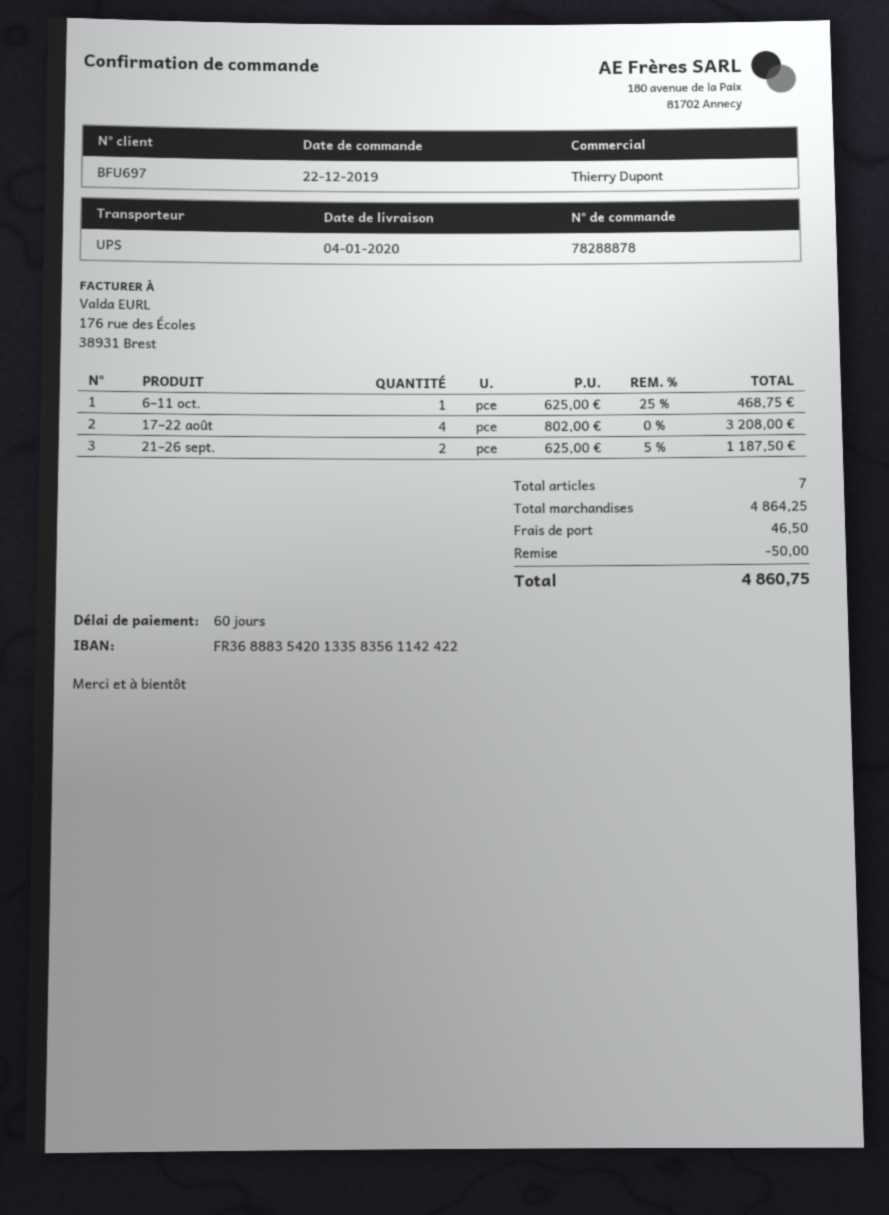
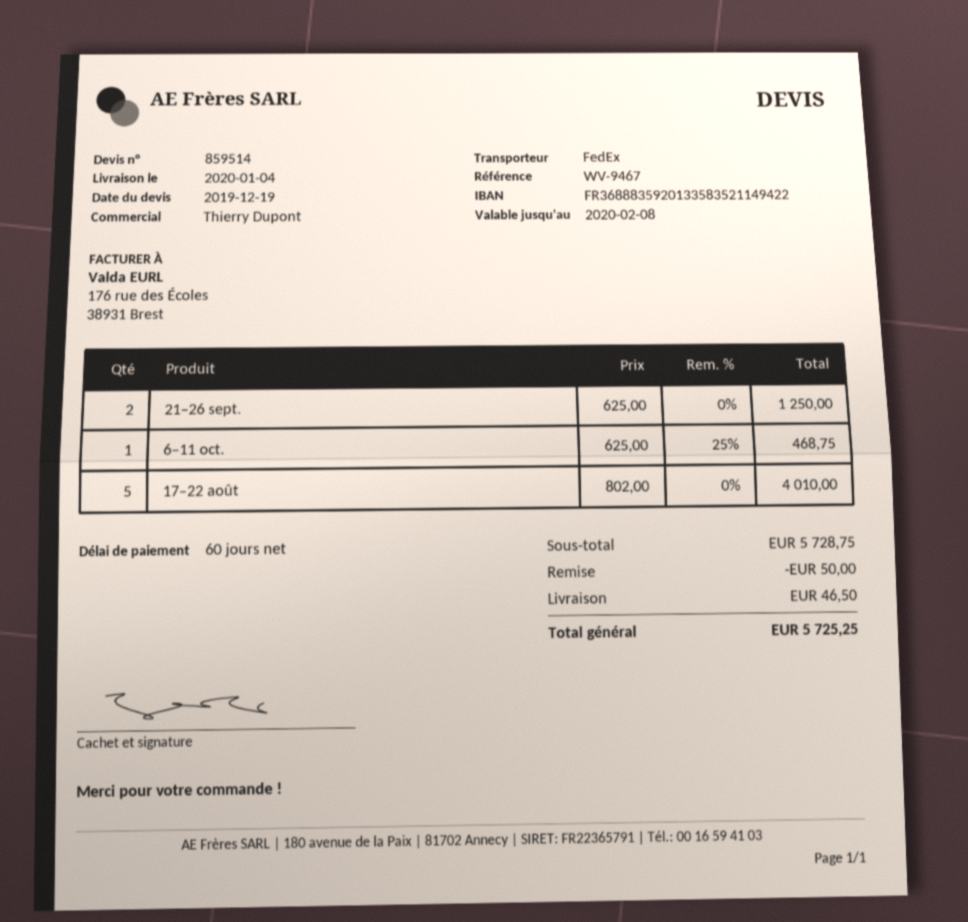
bank account: FR3688835420133583561142422 -> FR3688835920133583521149422
shipping method: UPS -> FedEx
17–22 août: 4 x 802.00 = 3208.00 -> 5 x 802.00 = 4010.00
21–26 sept.: 2 x 625.00 - 5% = 1187.50 -> 2 x 625.00 = 1250.00
subtotal: 4864.25 -> 5728.75
total: 4860.75 -> 5725.25

